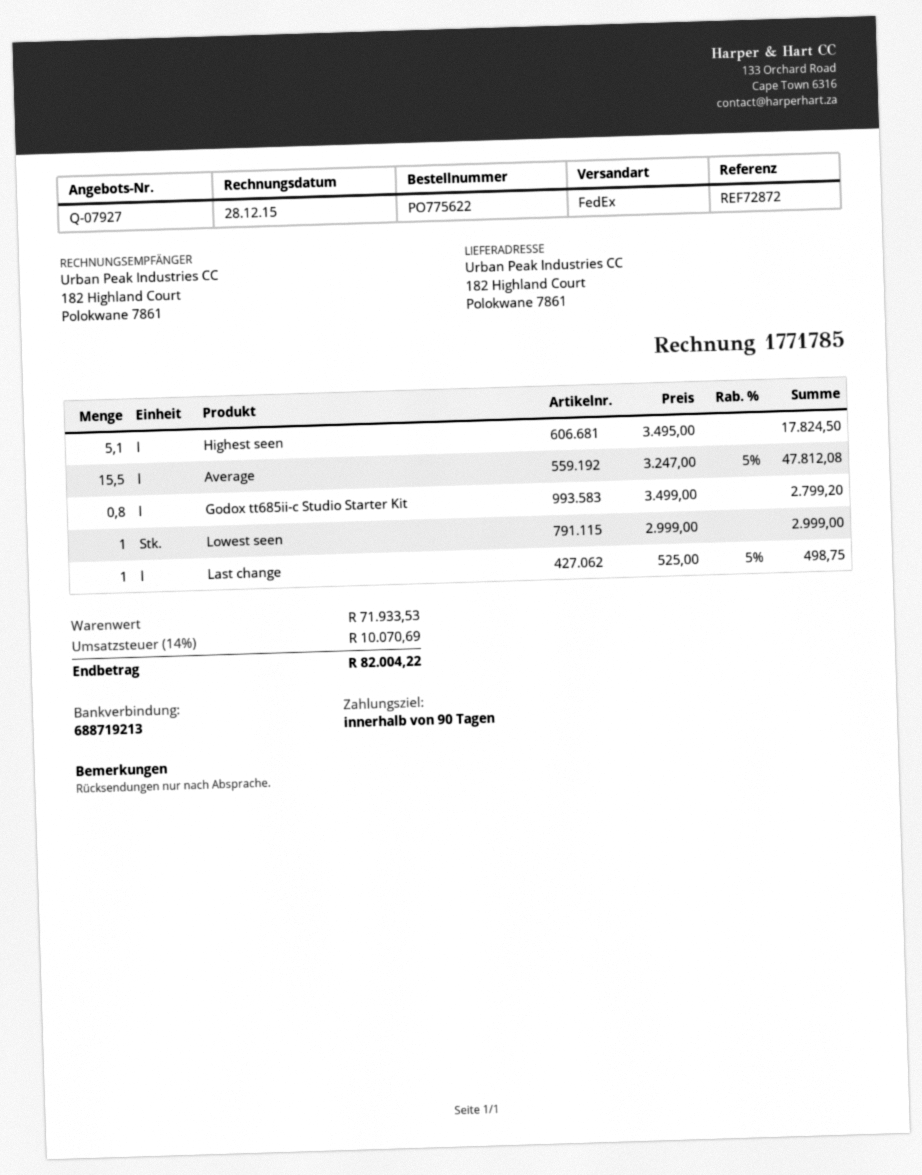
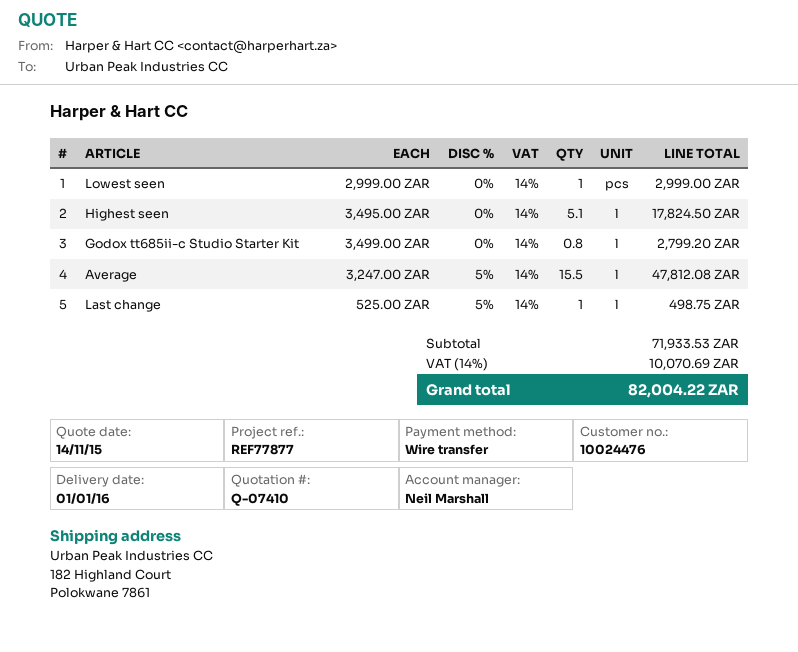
quote number: Q-07927 -> Q-07410
reference: REF72872 -> REF77877

